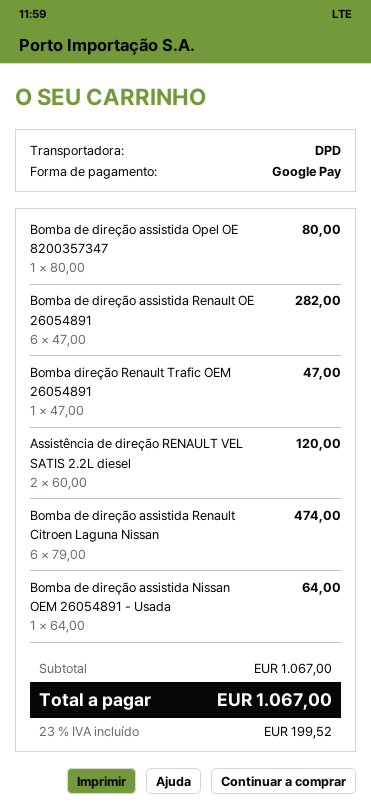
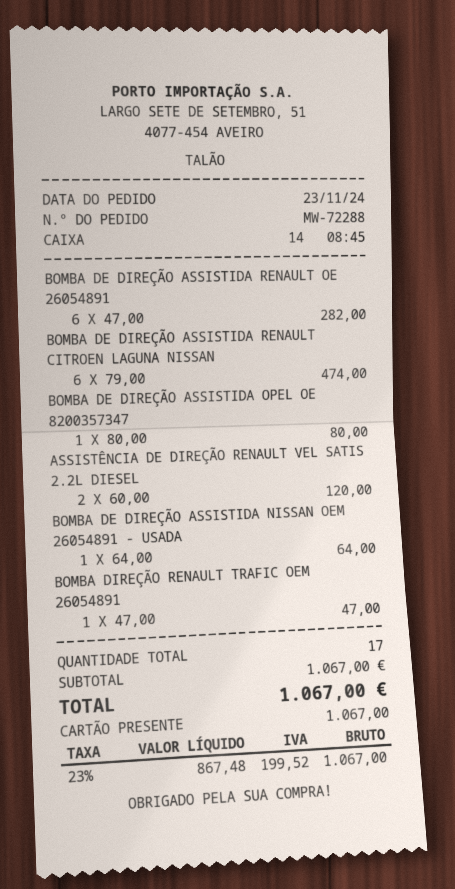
payment method: Google Pay -> gift card

